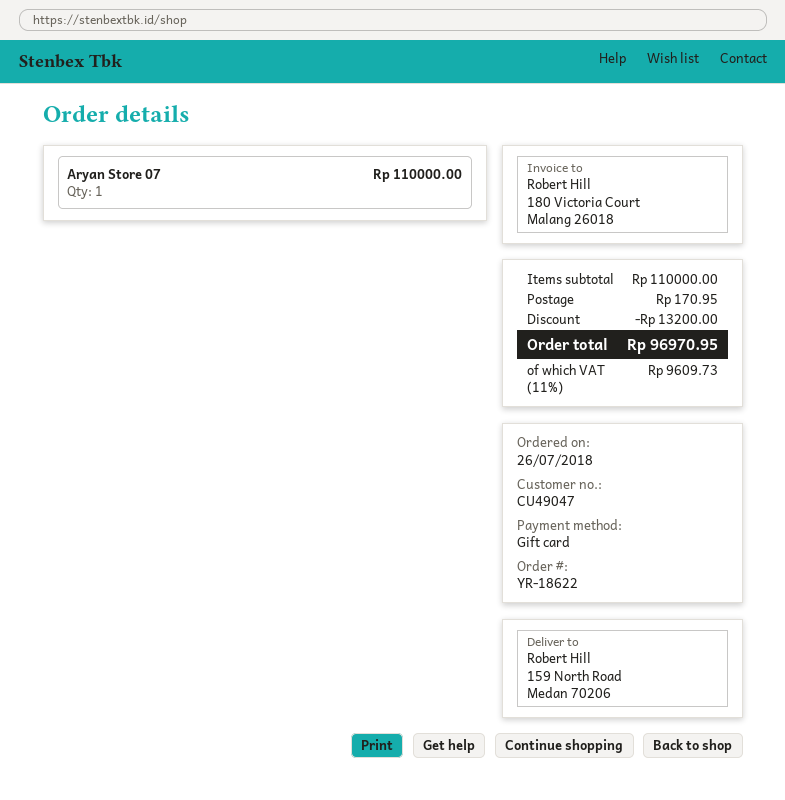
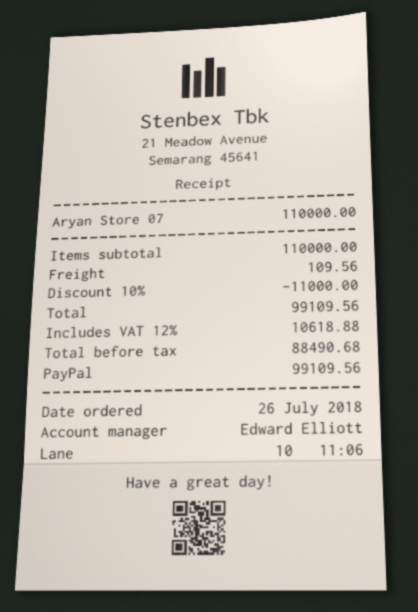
payment method: gift card -> PayPal
discount: 13200.00 -> 11000.00
shipping: 170.95 -> 109.56
tax: 11% = 9609.73 -> 12% = 10618.88
total: 96970.95 -> 99109.56

